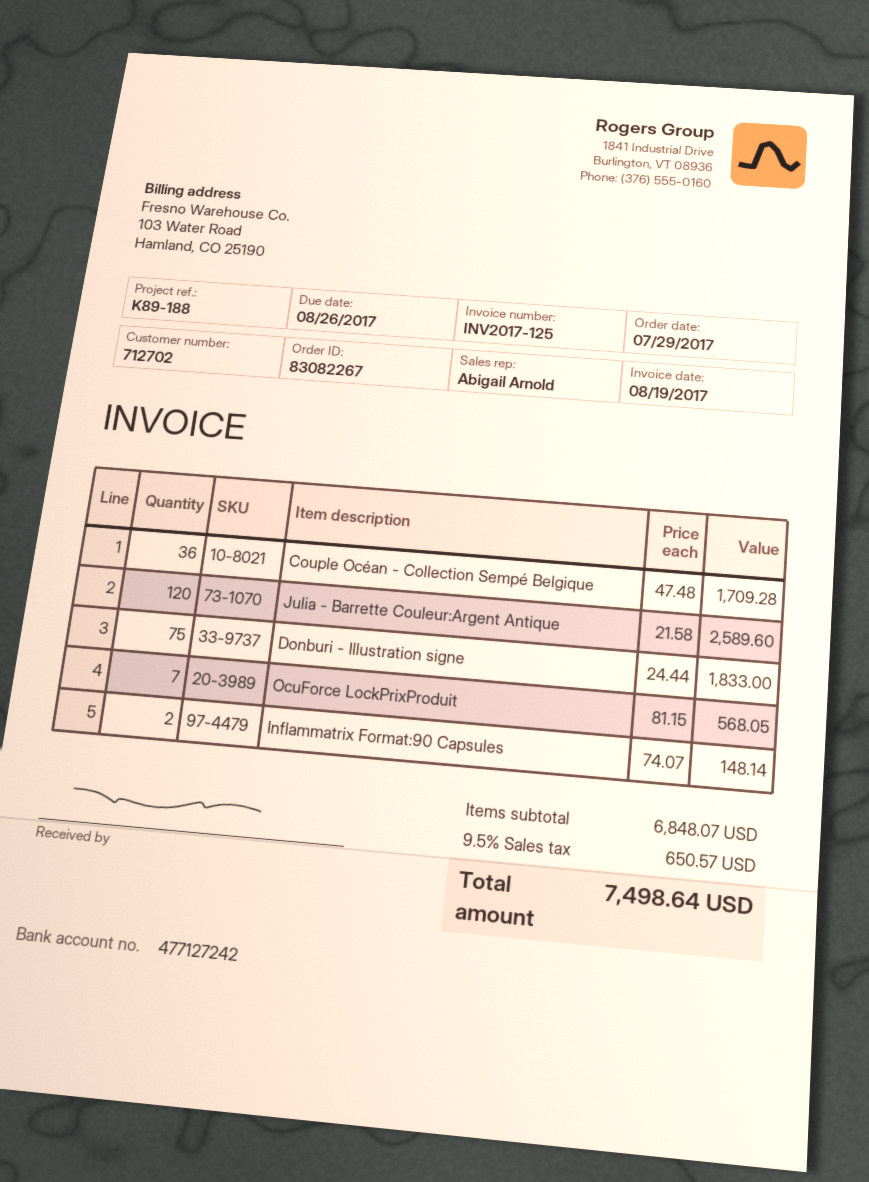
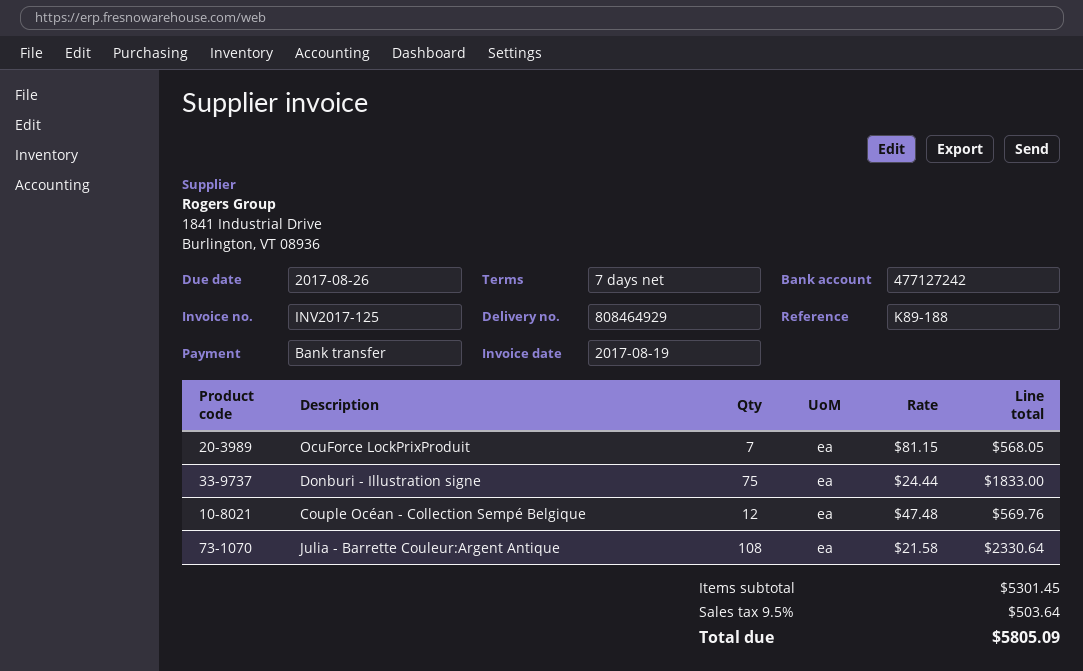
Couple Océan - Collection Sempé Belgique: 36 x 47.48 = 1709.28 -> 12 x 47.48 = 569.76
Julia - Barrette Couleur:Argent Antique: 120 x 21.58 = 2589.60 -> 108 x 21.58 = 2330.64
Inflammatrix Format:90 Capsules: 2 x 74.07 = 148.14 -> none
subtotal: 6848.07 -> 5301.45
tax: 9.5% = 650.57 -> 9.5% = 503.64
total: 7498.64 -> 5805.09

